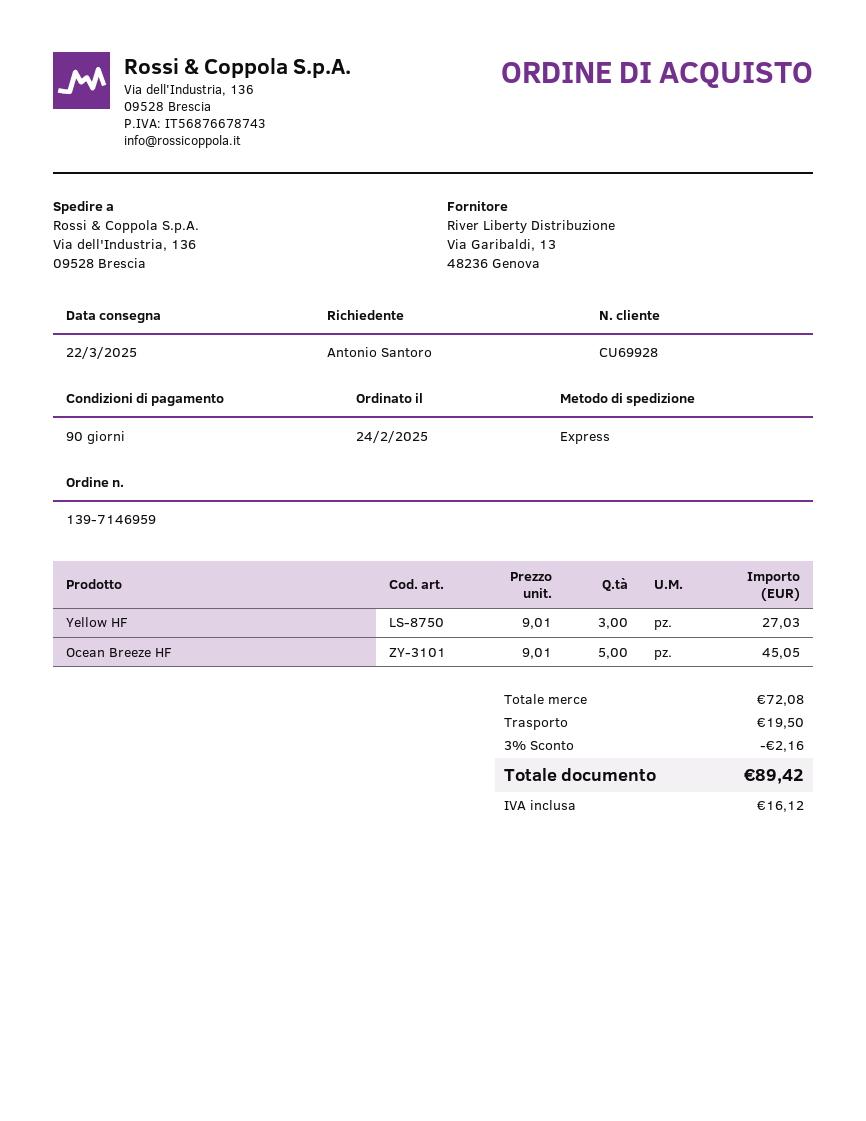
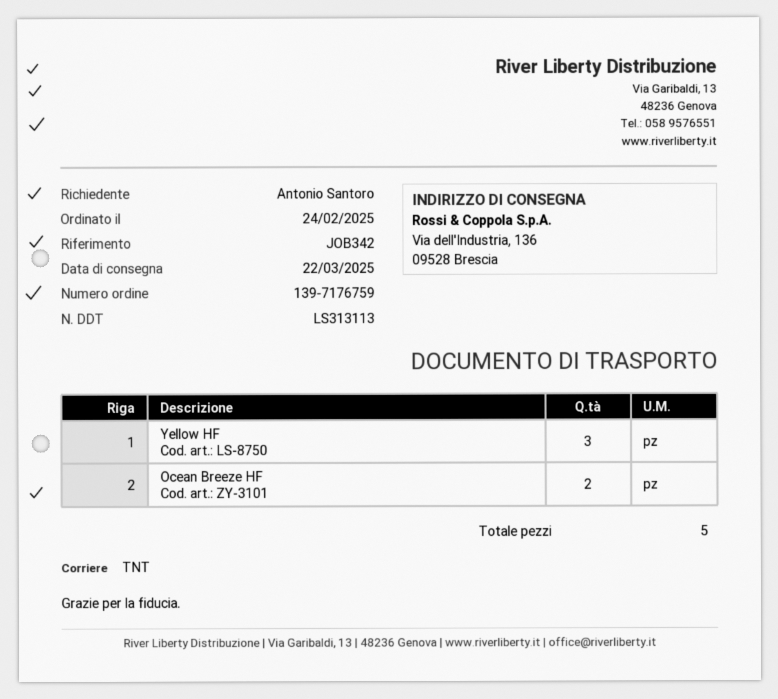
order number: 139-7146959 -> 139-7176759
shipping method: express -> TNT
Ocean Breeze HF: 5 -> 2

